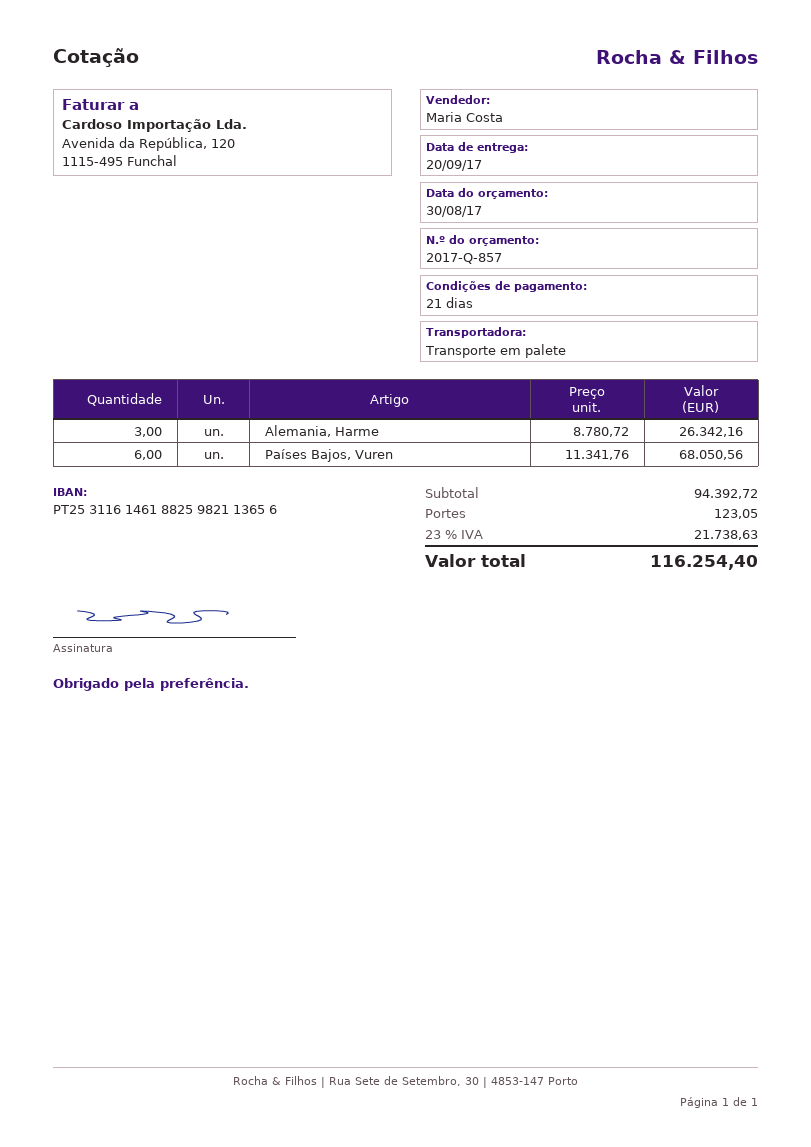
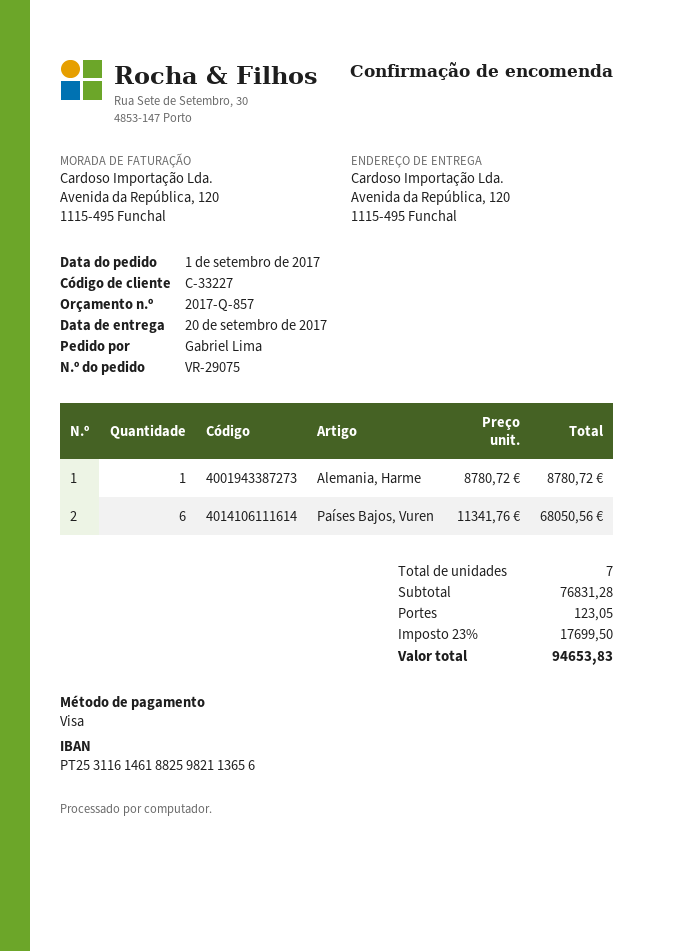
Alemania, Harme: 3 x 8780.72 = 26342.16 -> 1 x 8780.72 = 8780.72
subtotal: 94392.72 -> 76831.28
tax: 23% = 21738.63 -> 23% = 17699.50
total: 116254.40 -> 94653.83

